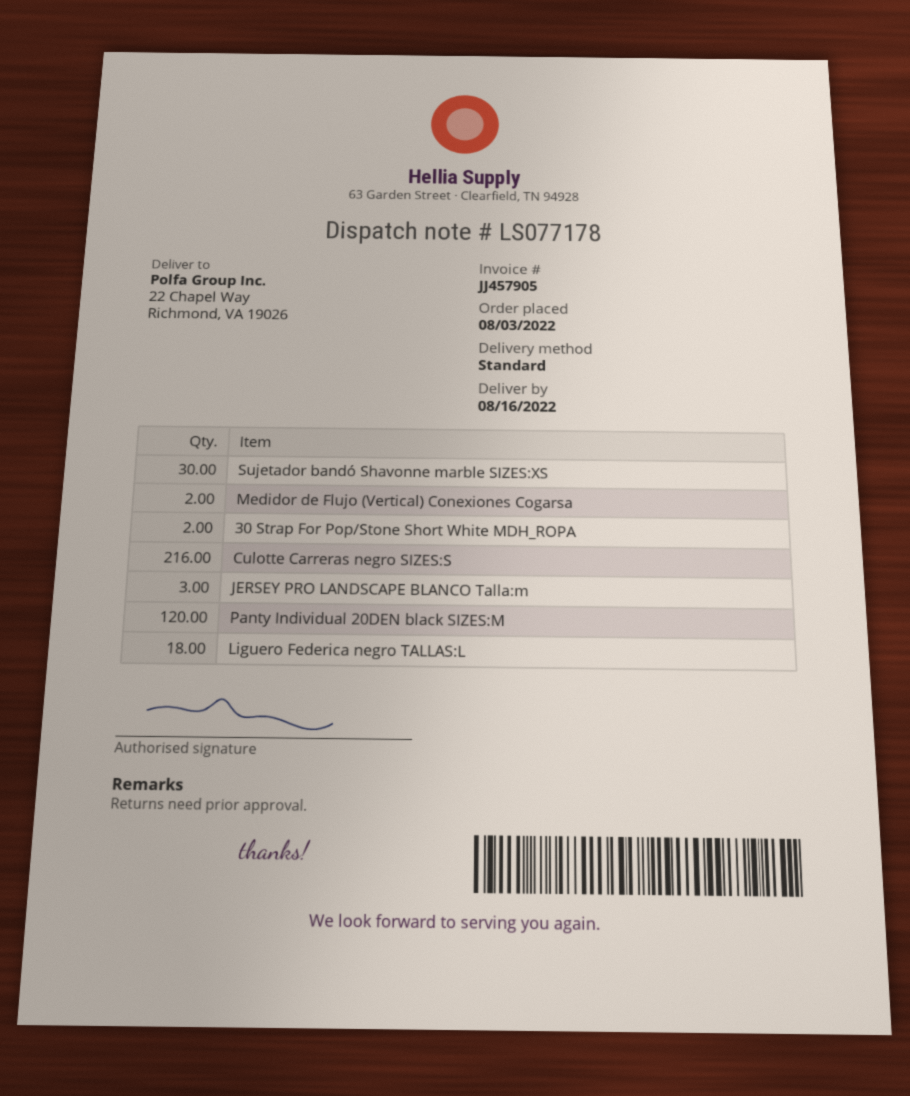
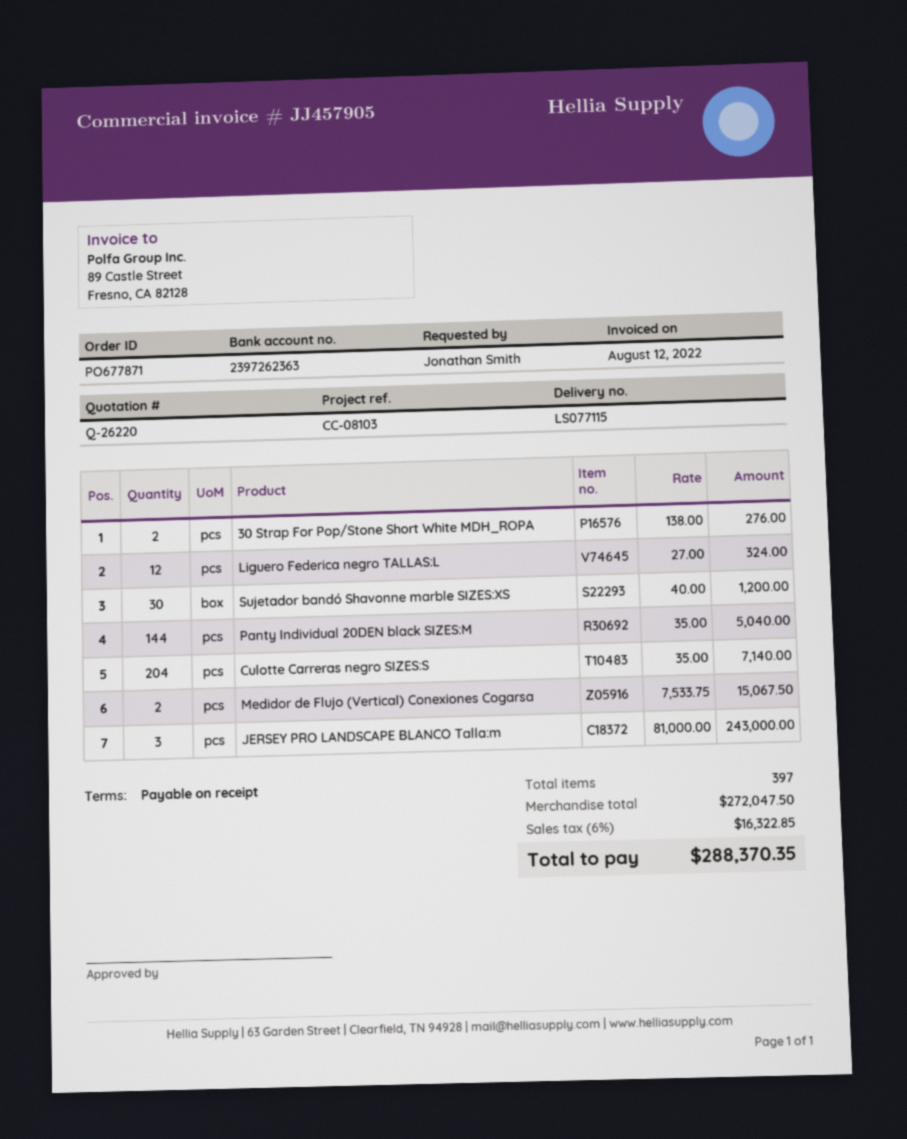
delivery note number: LS077178 -> LS077115
Culotte Carreras negro SIZES:S: 216 -> 204
Panty Individual 20DEN black SIZES:M: 120 -> 144
Liguero Federica negro TALLAS:L: 18 -> 12

